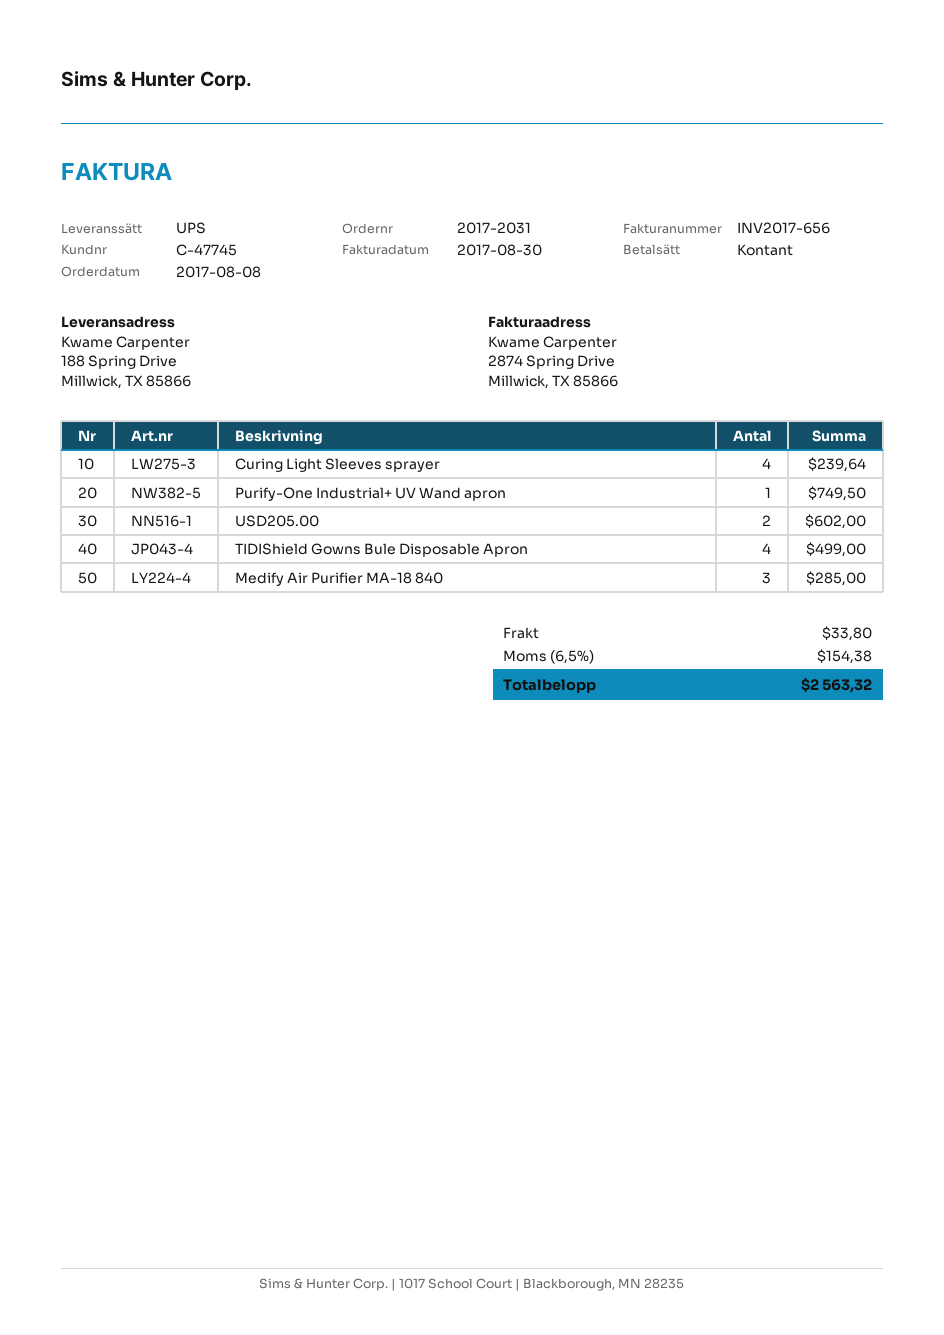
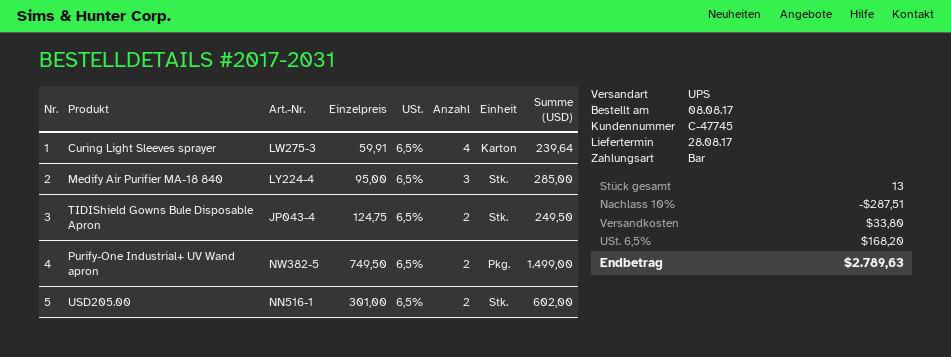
Purify-One Industrial+ UV Wand apron: 1 for 749.50 -> 2 for 1499.00
TIDIShield Gowns Bule Disposable Apron: 4 for 499.00 -> 2 for 249.50
discount: none -> 10% = 287.51
tax: 6.5% = 154.38 -> 6.5% = 168.20
total: 2563.32 -> 2789.63

